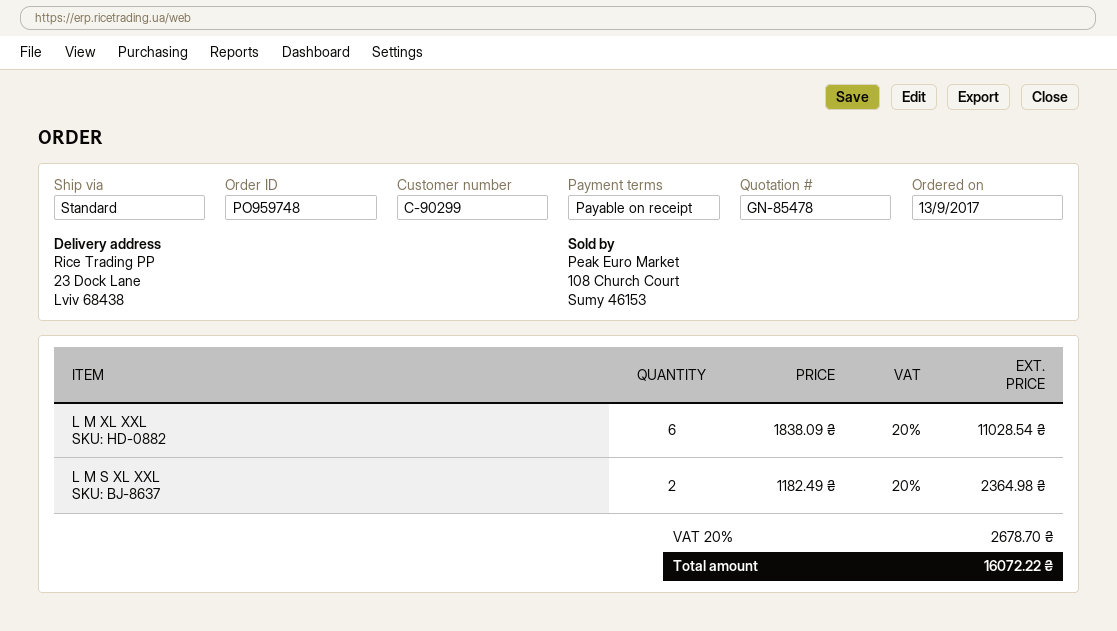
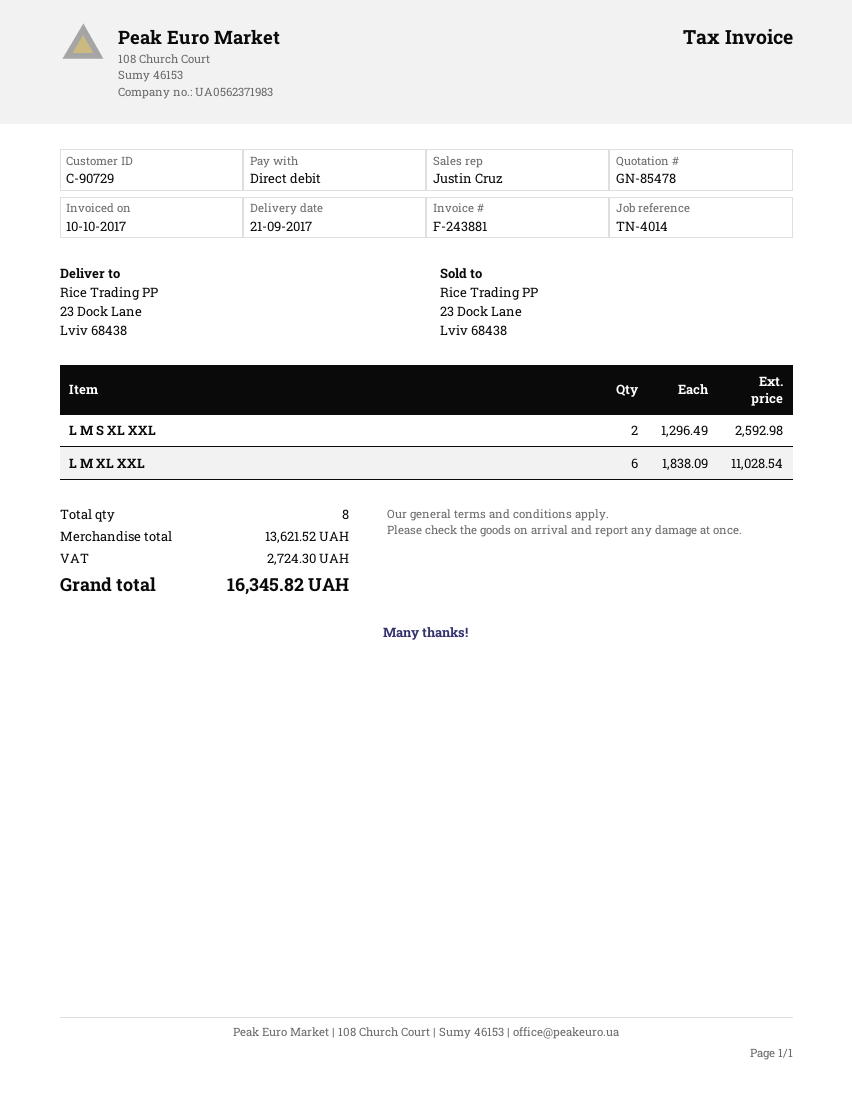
customer number: C-90299 -> C-90729
L M S XL XXL: 2 x 1182.49 = 2364.98 -> 2 x 1296.49 = 2592.98
tax: 2678.70 -> 2724.30
total: 16072.22 -> 16345.82

